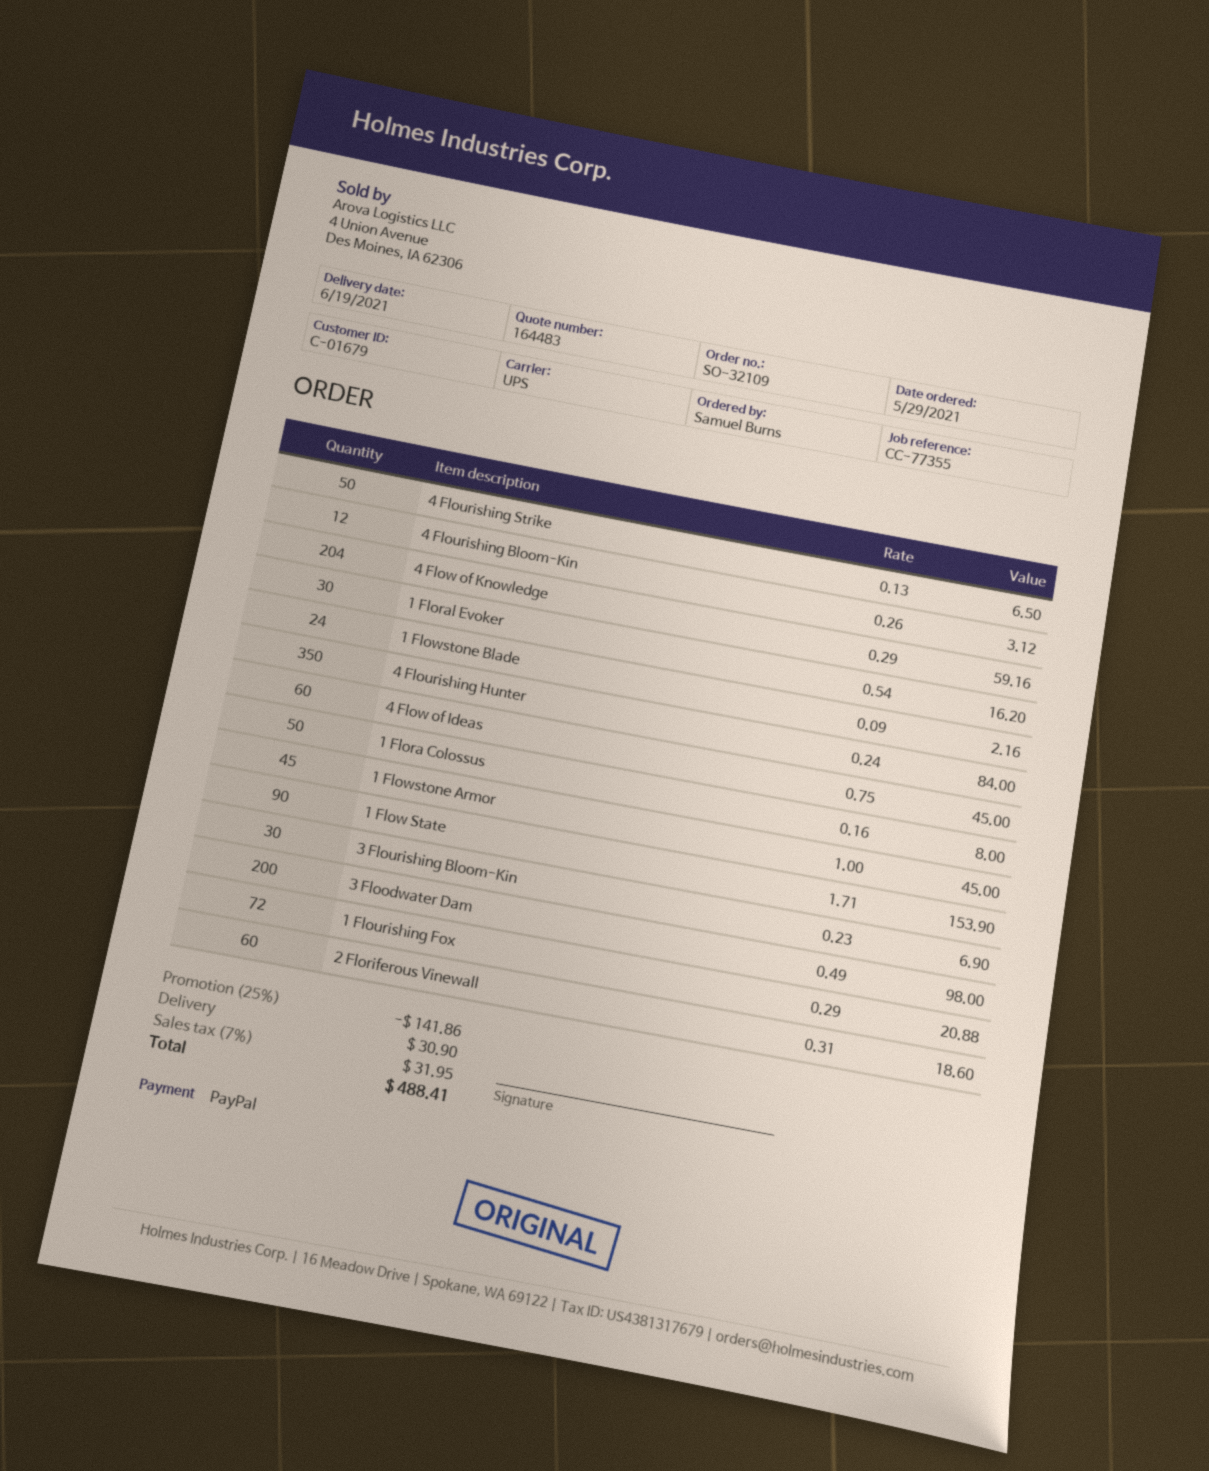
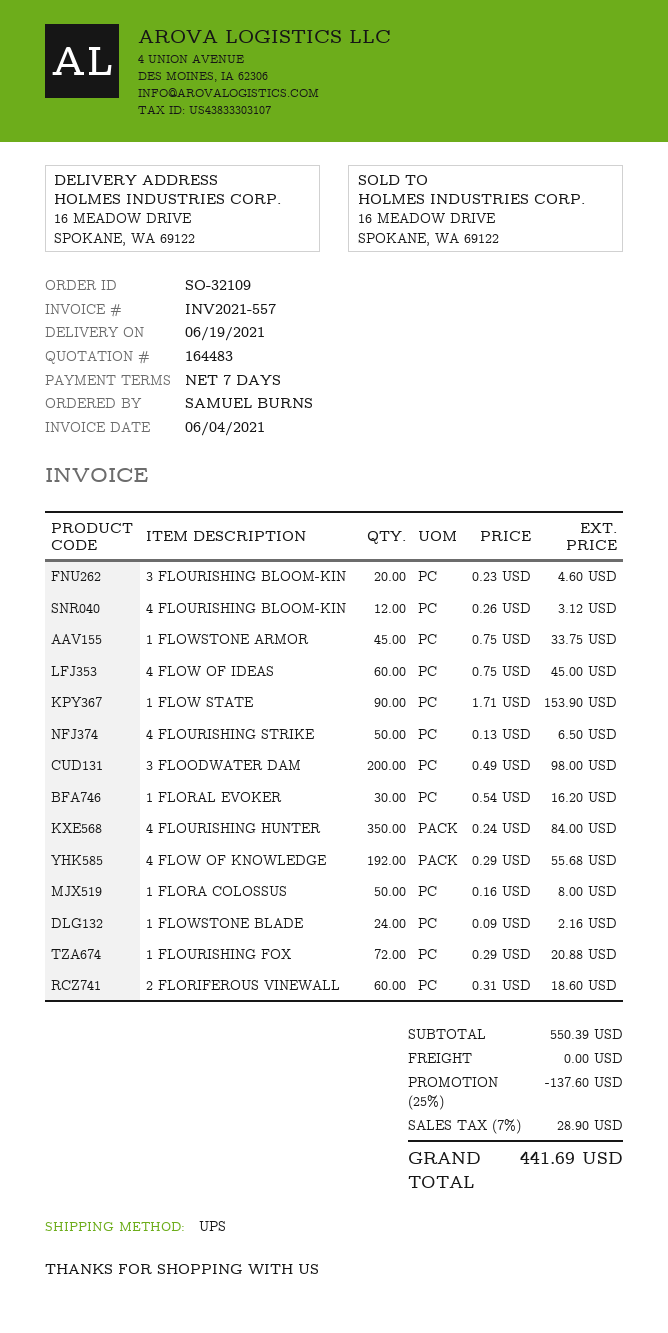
4 Flow of Knowledge: 204 x 0.29 = 59.16 -> 192 x 0.29 = 55.68
1 Flowstone Armor: 45 x 1.00 = 45.00 -> 45 x 0.75 = 33.75
3 Flourishing Bloom-Kin: 30 x 0.23 = 6.90 -> 20 x 0.23 = 4.60
discount: 25% = 141.86 -> 25% = 137.60
shipping: 30.90 -> 0.00
tax: 7% = 31.95 -> 7% = 28.90
total: 488.41 -> 441.69

